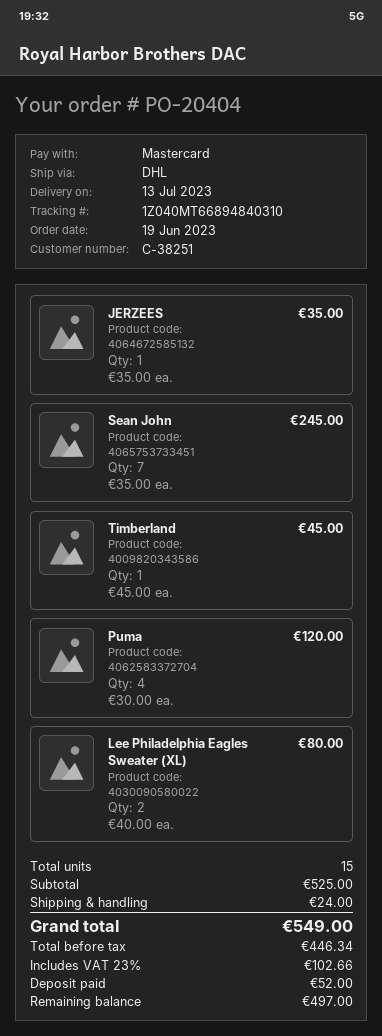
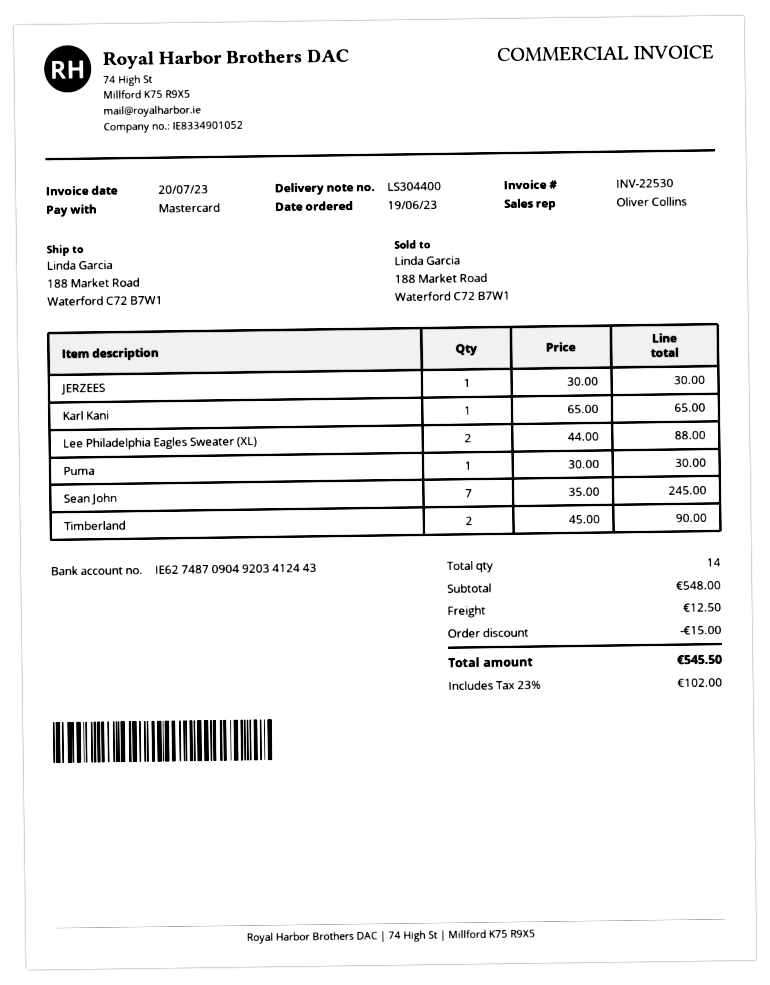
JERZEES: 1 x 35.00 = 35.00 -> 1 x 30.00 = 30.00
Timberland: 1 x 45.00 = 45.00 -> 2 x 45.00 = 90.00
Puma: 4 x 30.00 = 120.00 -> 1 x 30.00 = 30.00
Lee Philadelphia Eagles Sweater (XL): 2 x 40.00 = 80.00 -> 2 x 44.00 = 88.00
Karl Kani: none -> 1 x 65.00 = 65.00
total quantity: 15 -> 14
subtotal: 525.00 -> 548.00
discount: none -> 15.00
shipping: 24.00 -> 12.50
tax: 23% = 102.66 -> 23% = 102.00
total: 549.00 -> 545.50

